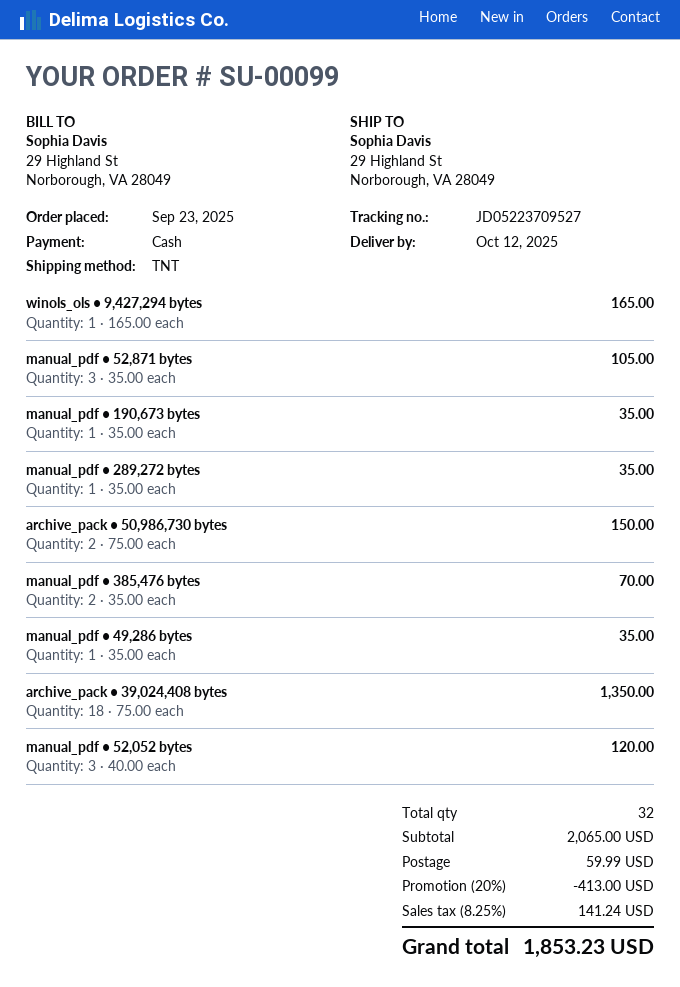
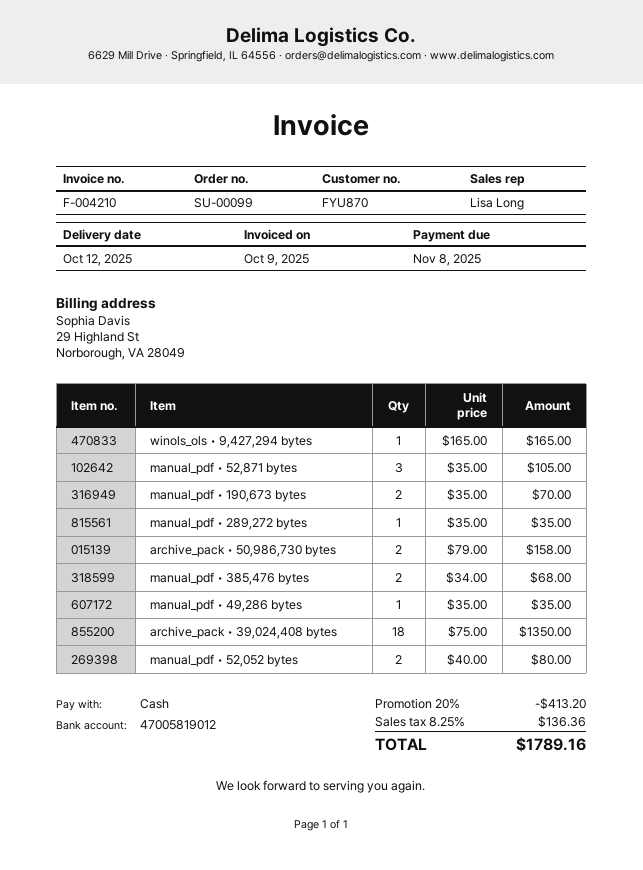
manual_pdf • 190,673 bytes: 1 x 35.00 = 35.00 -> 2 x 35.00 = 70.00
archive_pack • 50,986,730 bytes: 2 x 75.00 = 150.00 -> 2 x 79.00 = 158.00
manual_pdf • 385,476 bytes: 2 x 35.00 = 70.00 -> 2 x 34.00 = 68.00
manual_pdf • 52,052 bytes: 3 x 40.00 = 120.00 -> 2 x 40.00 = 80.00
discount: 20% = 413.00 -> 20% = 413.20
shipping: 59.99 -> none
tax: 8.25% = 141.24 -> 8.25% = 136.36
total: 1853.23 -> 1789.16

